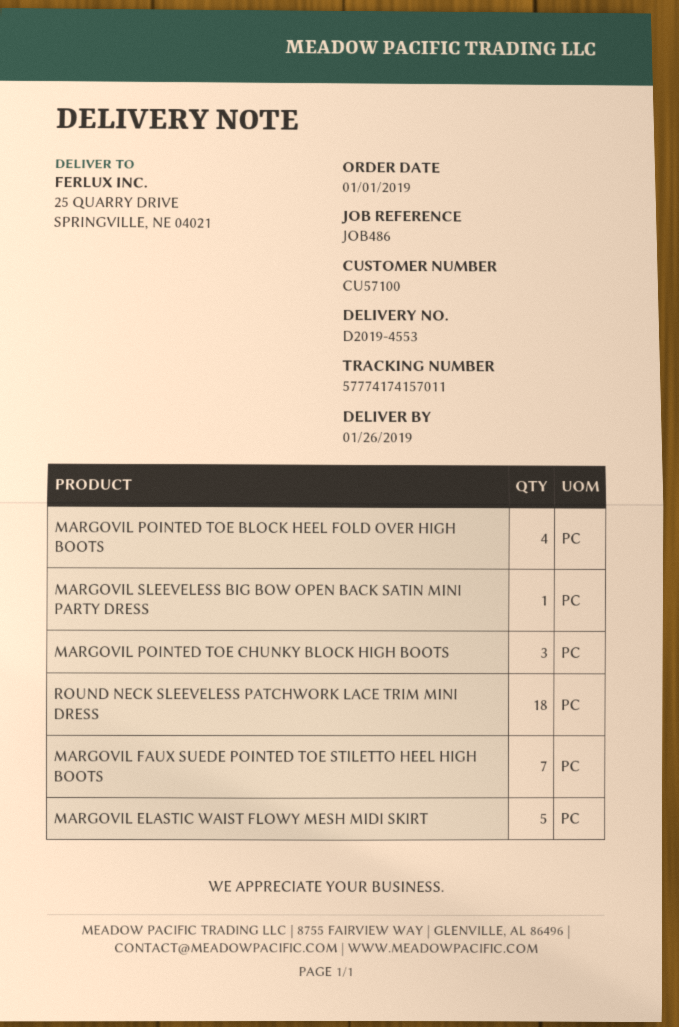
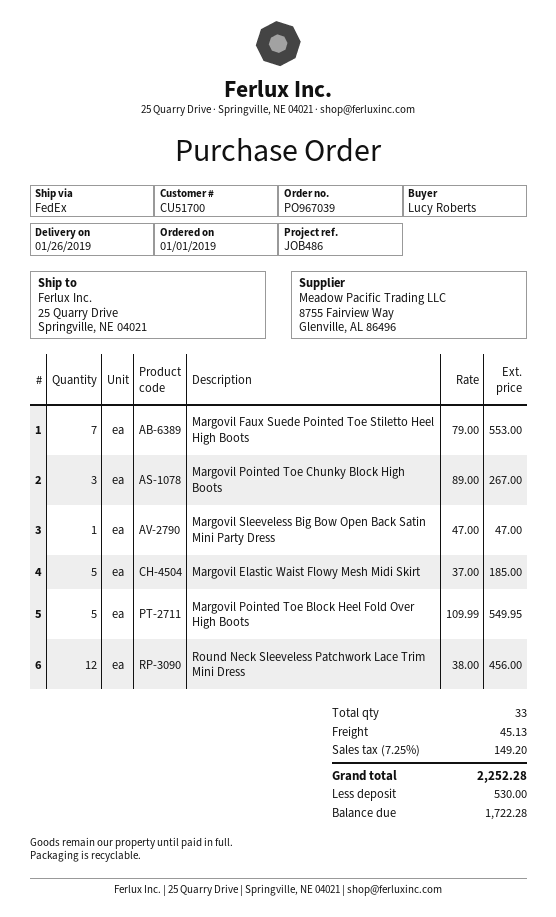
customer number: CU57100 -> CU51700
MARGOVIL POINTED TOE BLOCK HEEL FOLD OVER HIGH BOOTS: 4 -> 5
ROUND NECK SLEEVELESS PATCHWORK LACE TRIM MINI DRESS: 18 -> 12

